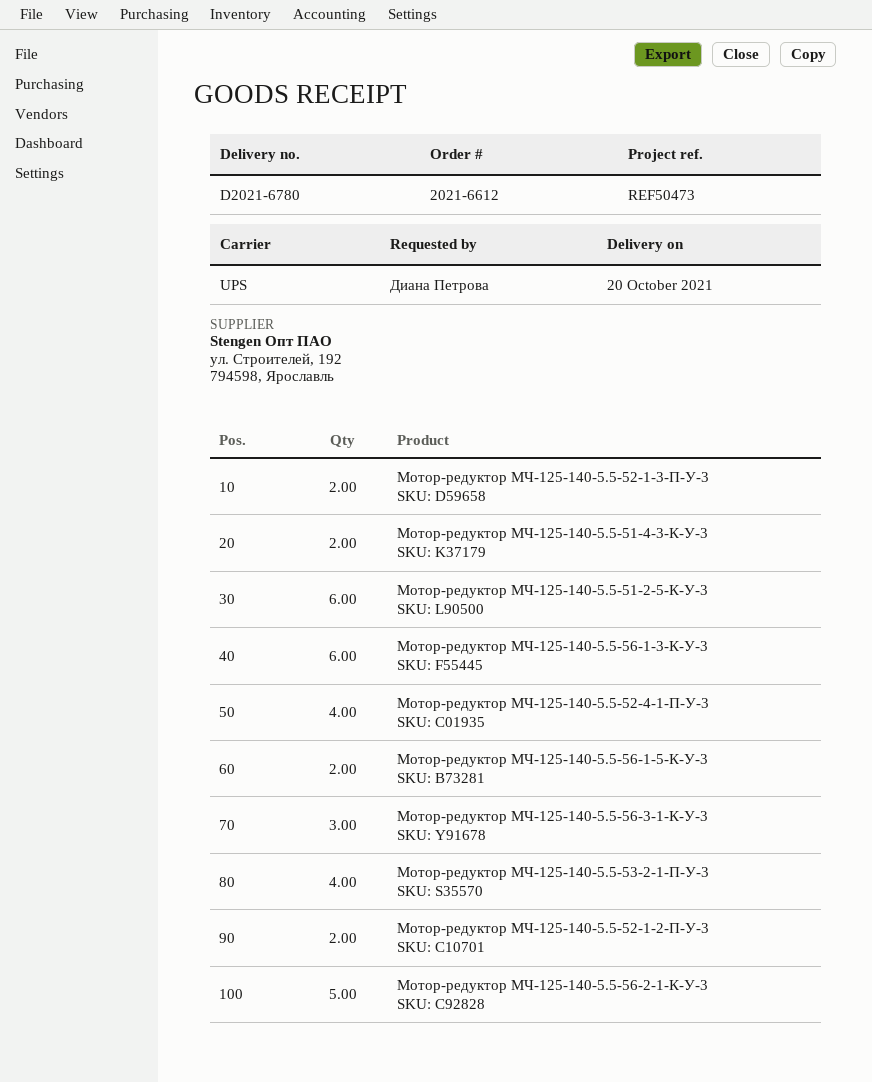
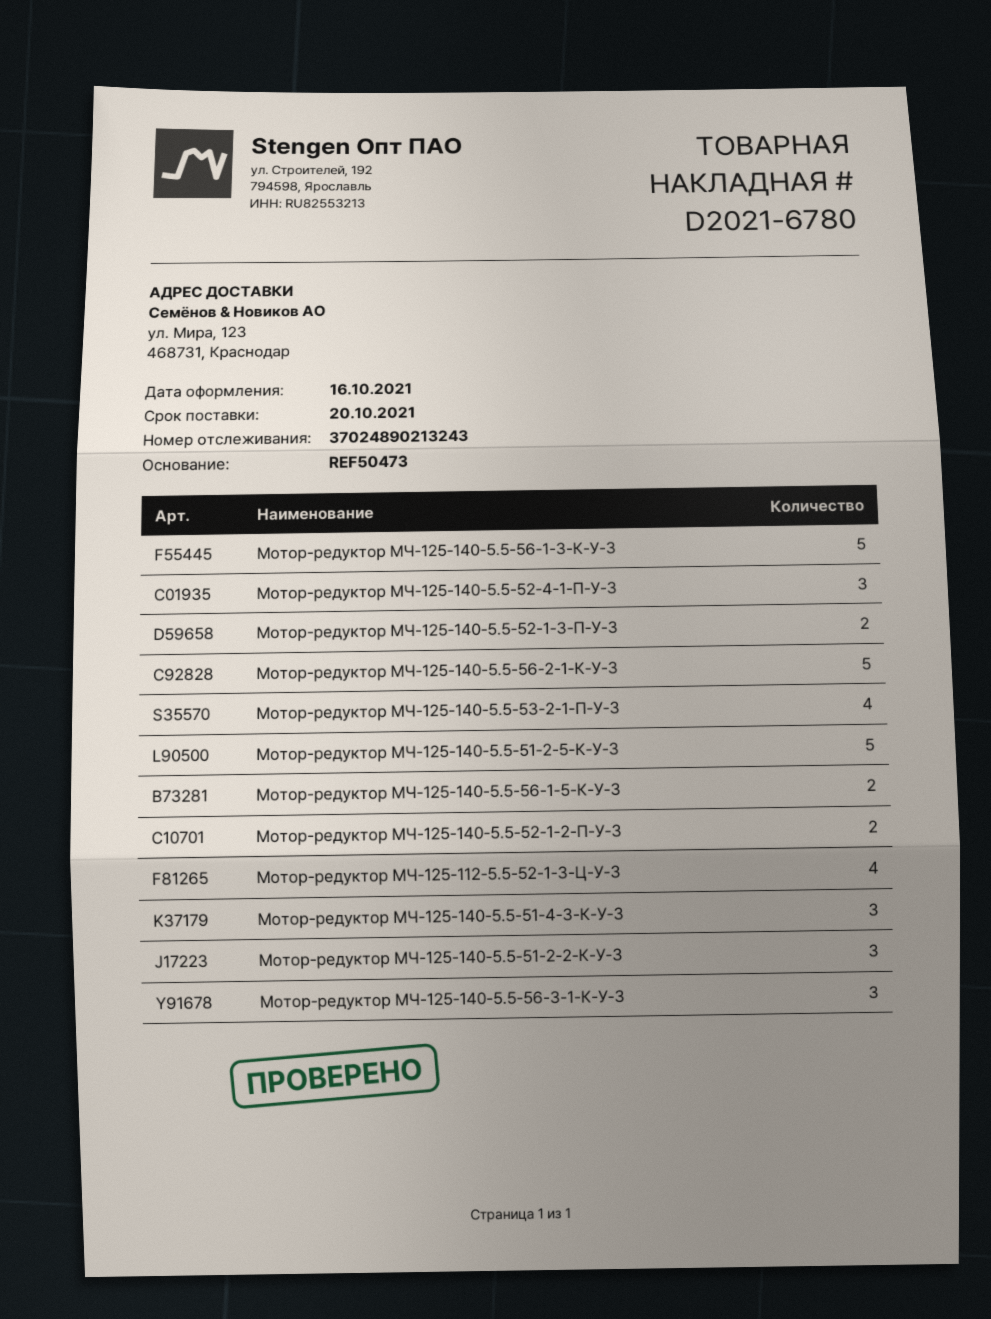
Мотор-редуктор МЧ-125-140-5.5-51-4-3-К-У-3: 2 -> 3
Мотор-редуктор МЧ-125-140-5.5-51-2-5-К-У-3: 6 -> 5
Мотор-редуктор МЧ-125-140-5.5-56-1-3-К-У-3: 6 -> 5
Мотор-редуктор МЧ-125-140-5.5-52-4-1-П-У-3: 4 -> 3
Мотор-редуктор МЧ-125-112-5.5-52-1-3-Ц-У-3: none -> 4
Мотор-редуктор МЧ-125-140-5.5-51-2-2-К-У-3: none -> 3

